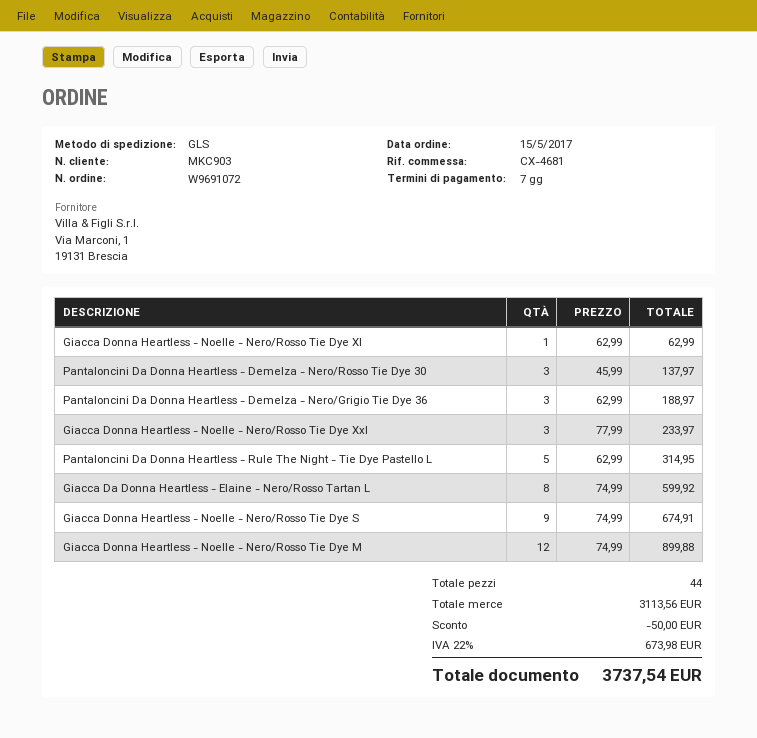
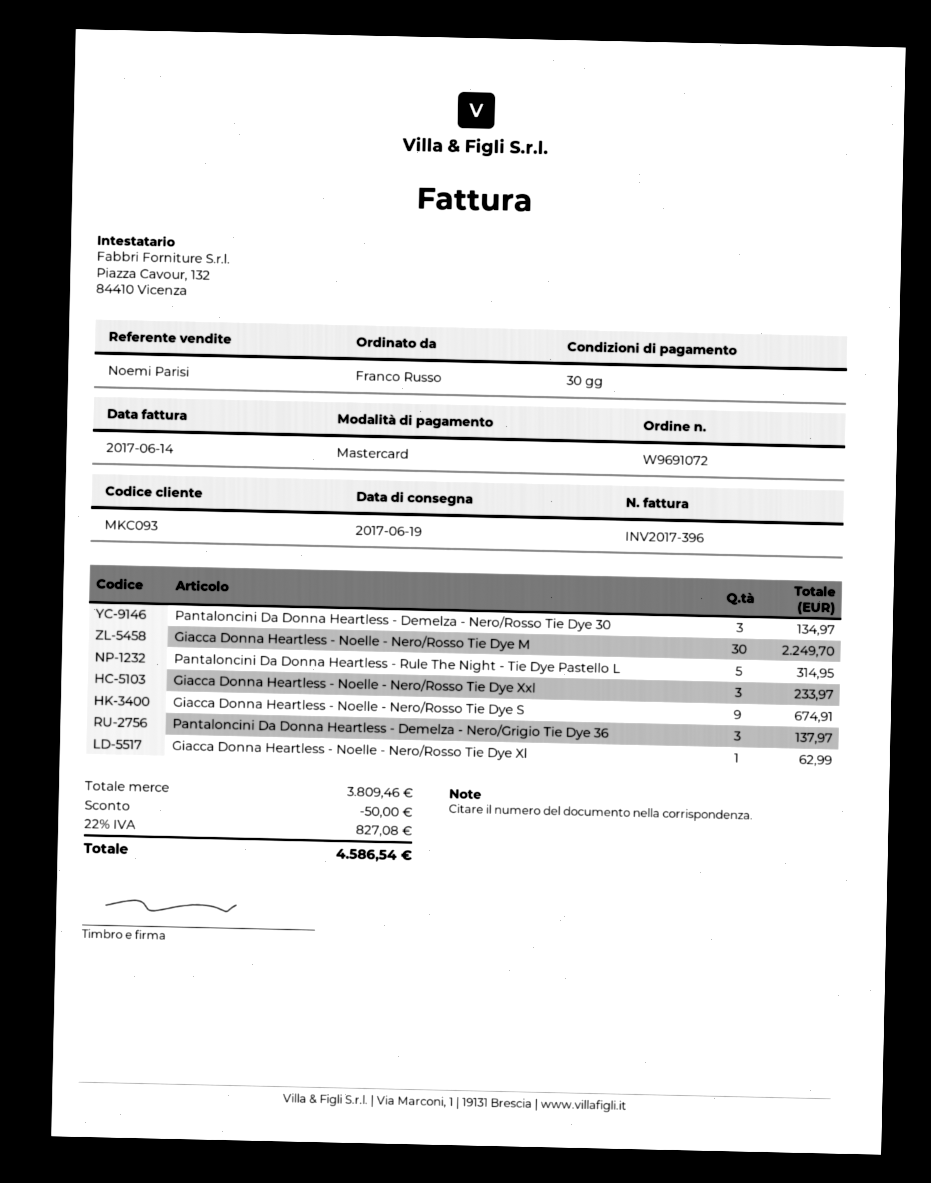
payment terms: 7 days -> 30 days
customer number: MKC903 -> MKC093
Pantaloncini Da Donna Heartless - Demelza - Nero/Rosso Tie Dye 30: 3 for 137.97 -> 3 for 134.97
Pantaloncini Da Donna Heartless - Demelza - Nero/Grigio Tie Dye 36: 3 for 188.97 -> 3 for 137.97
Giacca Da Donna Heartless - Elaine - Nero/Rosso Tartan L: 8 for 599.92 -> none
Giacca Donna Heartless - Noelle - Nero/Rosso Tie Dye M: 12 for 899.88 -> 30 for 2249.70
subtotal: 3113.56 -> 3809.46
tax: 22% = 673.98 -> 22% = 827.08
total: 3737.54 -> 4586.54

